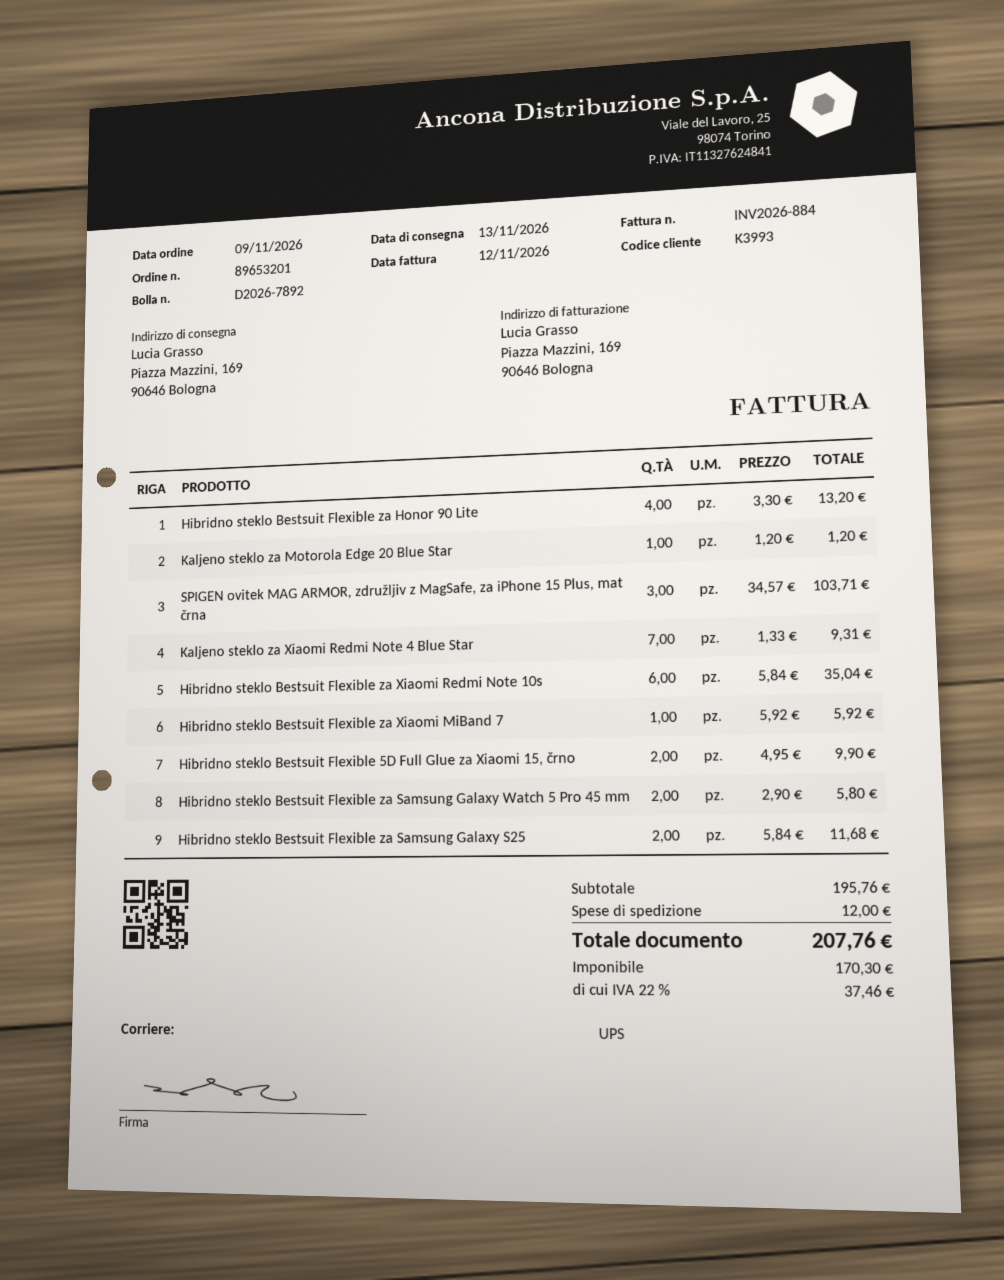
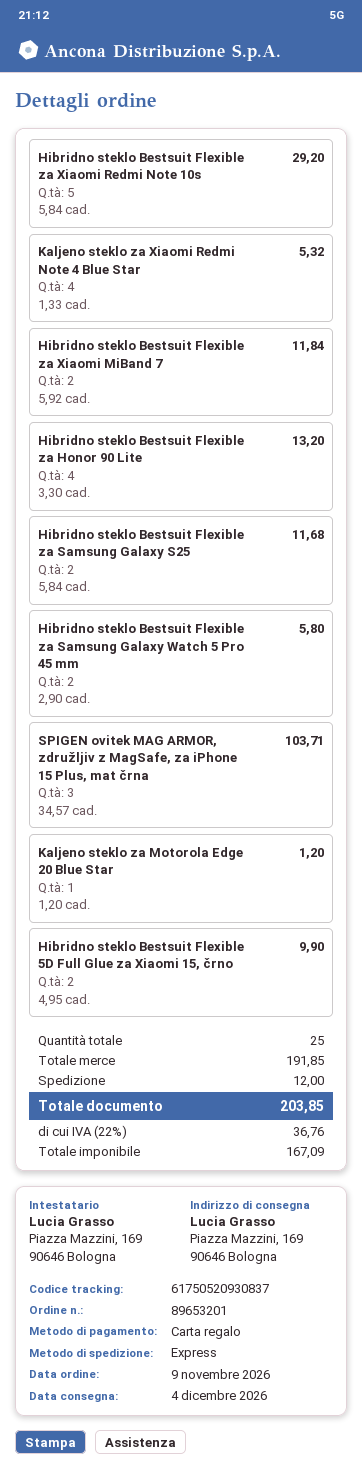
delivery date: 2026-11-13 -> 2026-12-04
shipping method: UPS -> express
Kaljeno steklo za Xiaomi Redmi Note 4 Blue Star: 7 x 1.33 = 9.31 -> 4 x 1.33 = 5.32
Hibridno steklo Bestsuit Flexible za Xiaomi Redmi Note 10s: 6 x 5.84 = 35.04 -> 5 x 5.84 = 29.20
Hibridno steklo Bestsuit Flexible za Xiaomi MiBand 7: 1 x 5.92 = 5.92 -> 2 x 5.92 = 11.84
subtotal: 195.76 -> 191.85
net: 170.30 -> 167.09
tax: 22% = 37.46 -> 22% = 36.76
total: 207.76 -> 203.85

